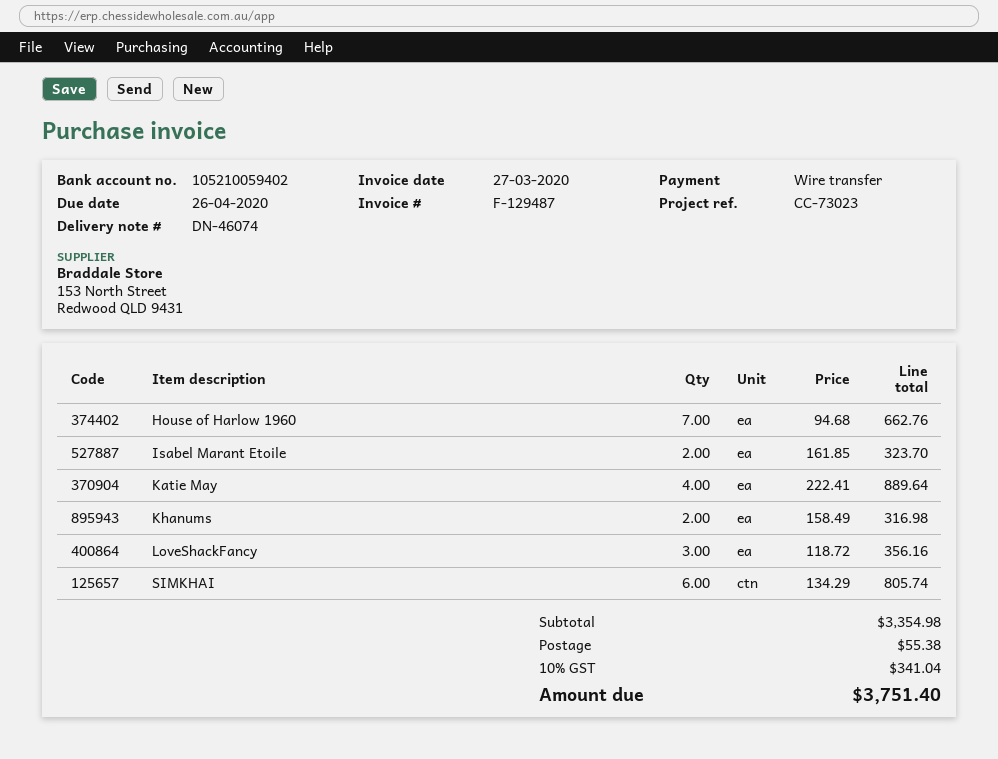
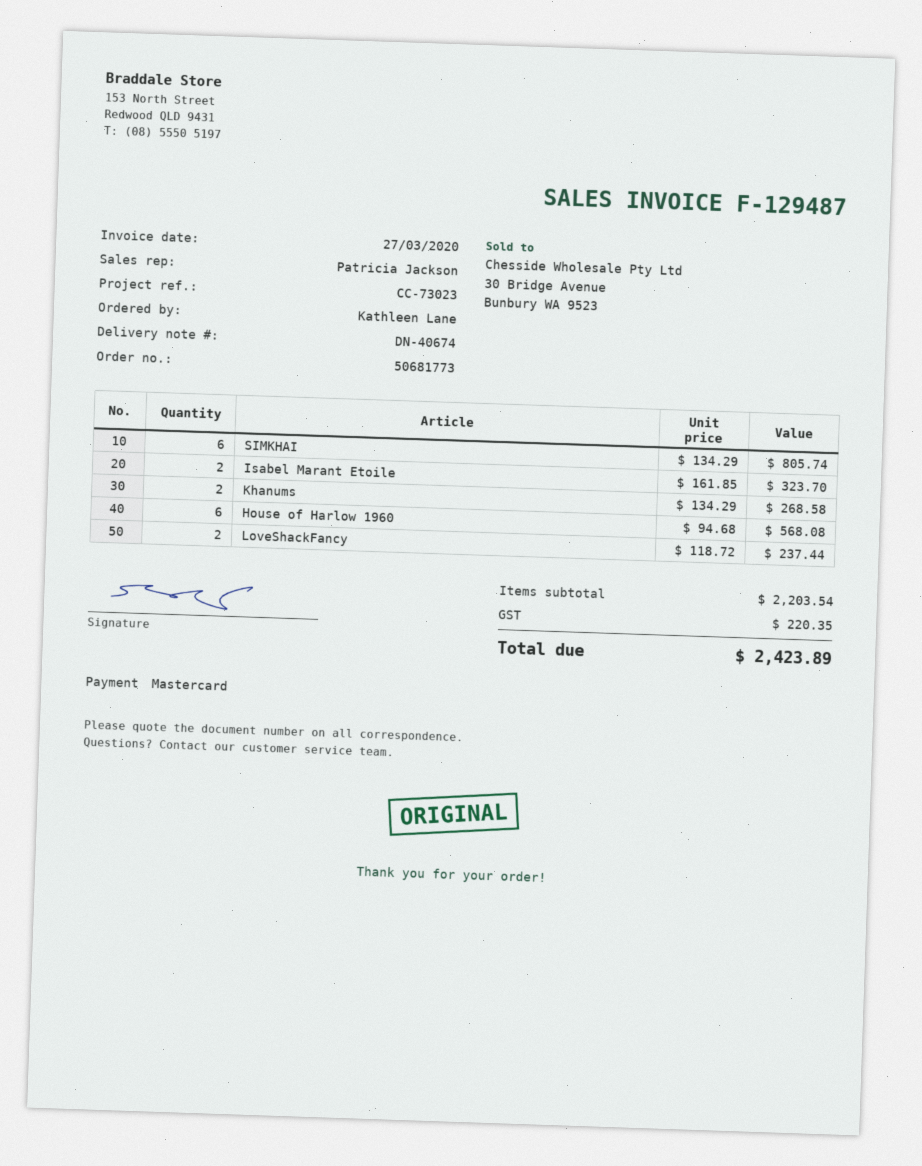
delivery note number: DN-46074 -> DN-40674
payment method: bank transfer -> Mastercard
House of Harlow 1960: 7 x 94.68 = 662.76 -> 6 x 94.68 = 568.08
Katie May: 4 x 222.41 = 889.64 -> none
Khanums: 2 x 158.49 = 316.98 -> 2 x 134.29 = 268.58
LoveShackFancy: 3 x 118.72 = 356.16 -> 2 x 118.72 = 237.44
subtotal: 3354.98 -> 2203.54
shipping: 55.38 -> none
tax: 341.04 -> 220.35
total: 3751.40 -> 2423.89

